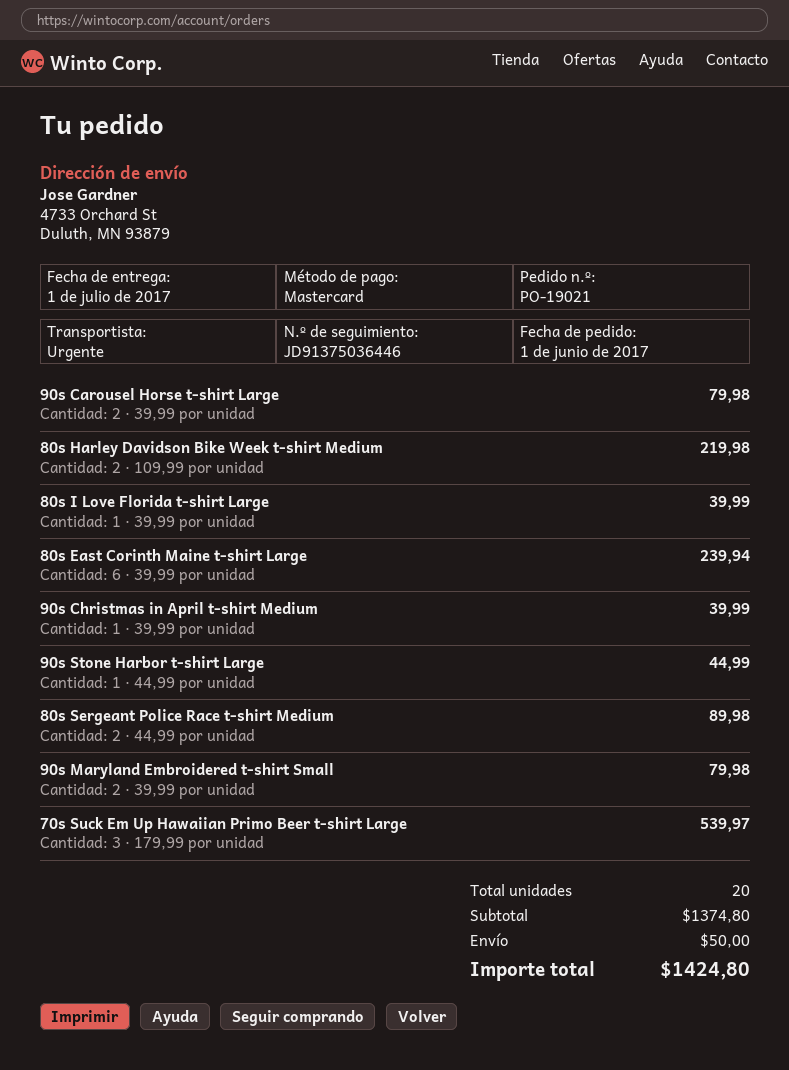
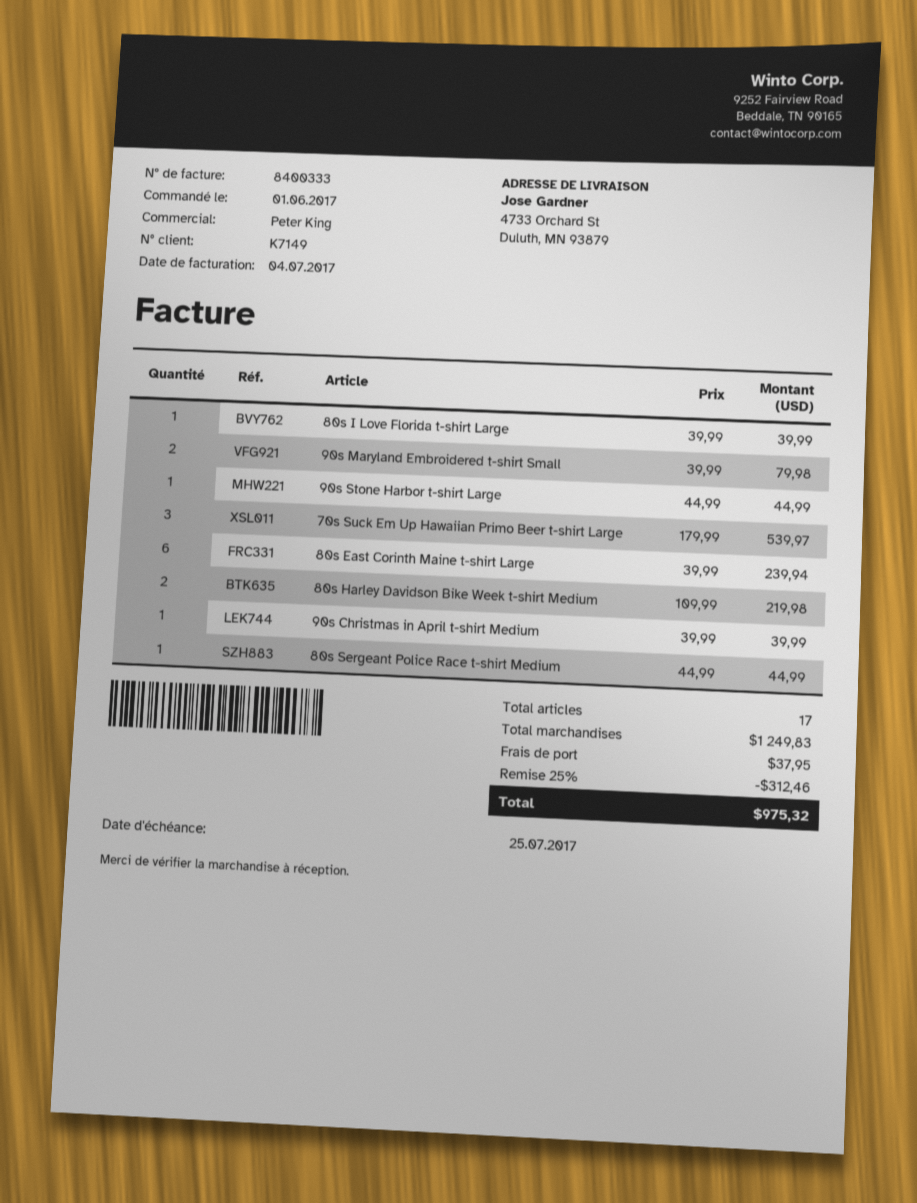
90s Carousel Horse t-shirt Large: 2 x 39.99 = 79.98 -> none
80s Sergeant Police Race t-shirt Medium: 2 x 44.99 = 89.98 -> 1 x 44.99 = 44.99
total quantity: 20 -> 17
subtotal: 1374.80 -> 1249.83
discount: none -> 25% = 312.46
shipping: 50.00 -> 37.95
total: 1424.80 -> 975.32

